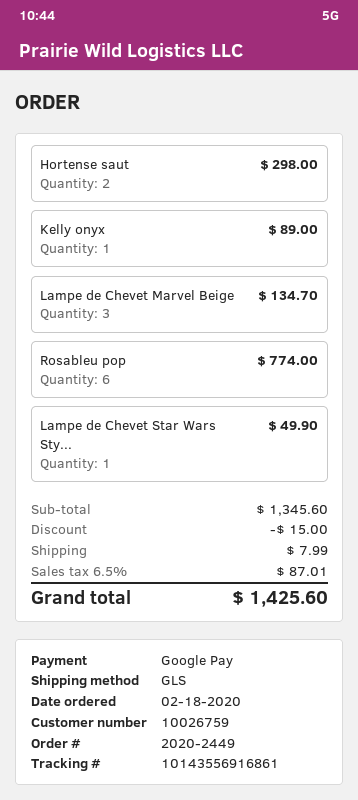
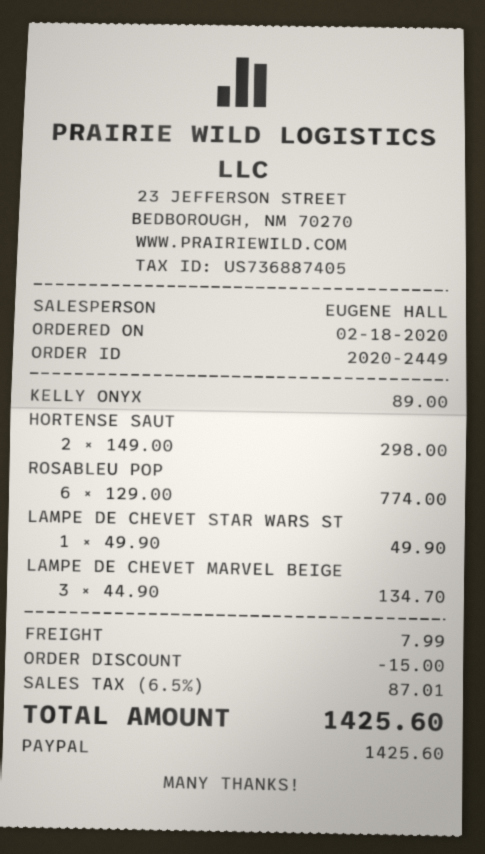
payment method: Google Pay -> PayPal

